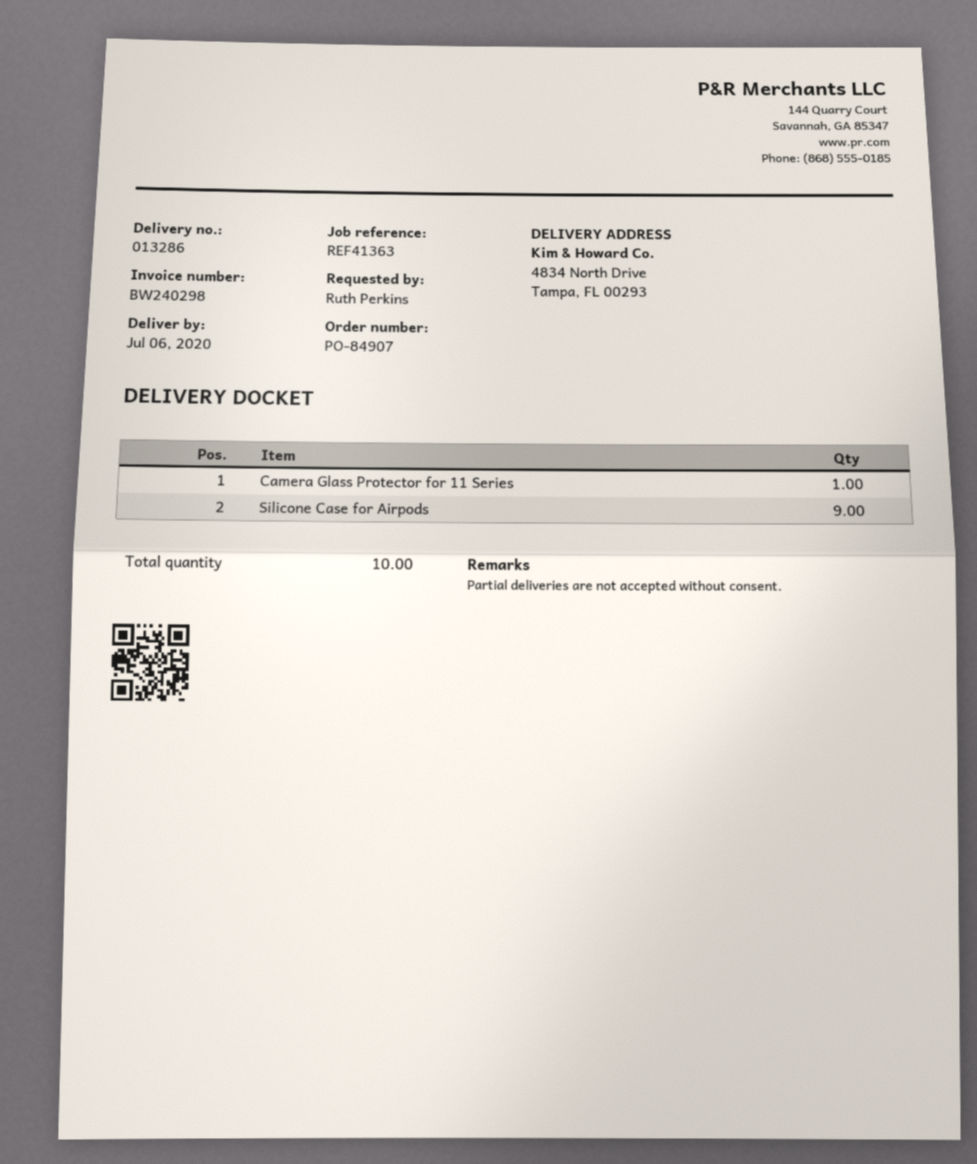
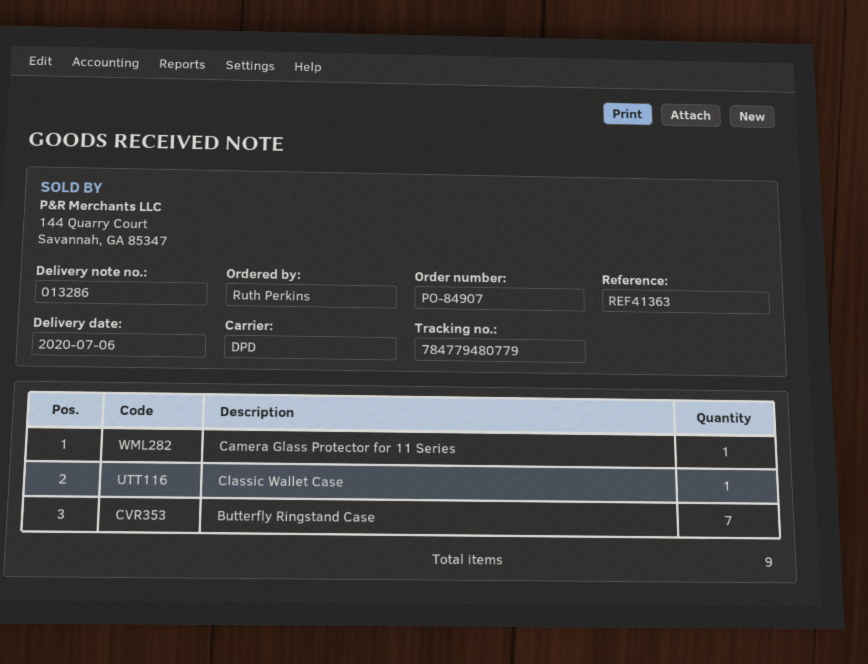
Silicone Case for Airpods: 9 -> none
Classic Wallet Case: none -> 1
Butterfly Ringstand Case: none -> 7
total quantity: 10 -> 9

